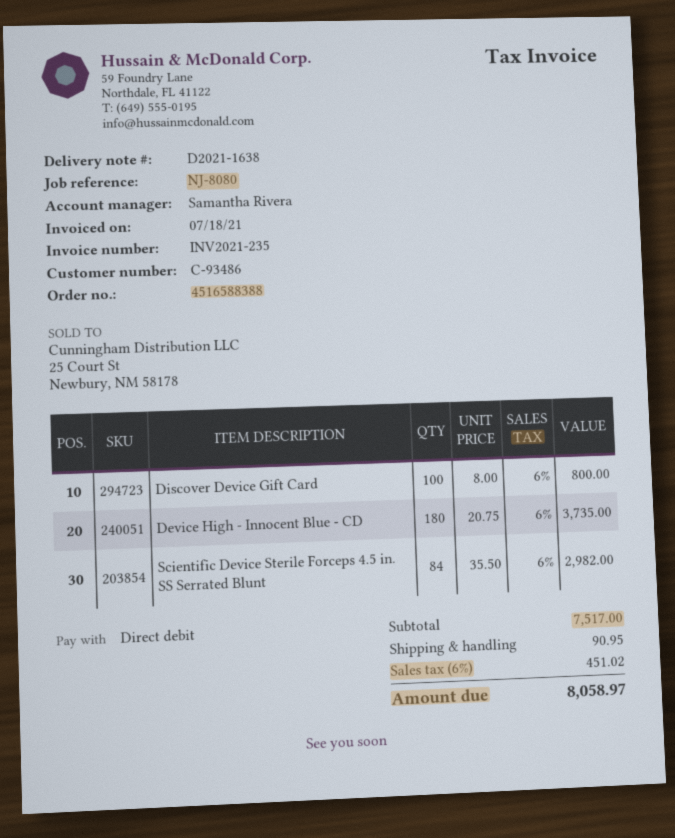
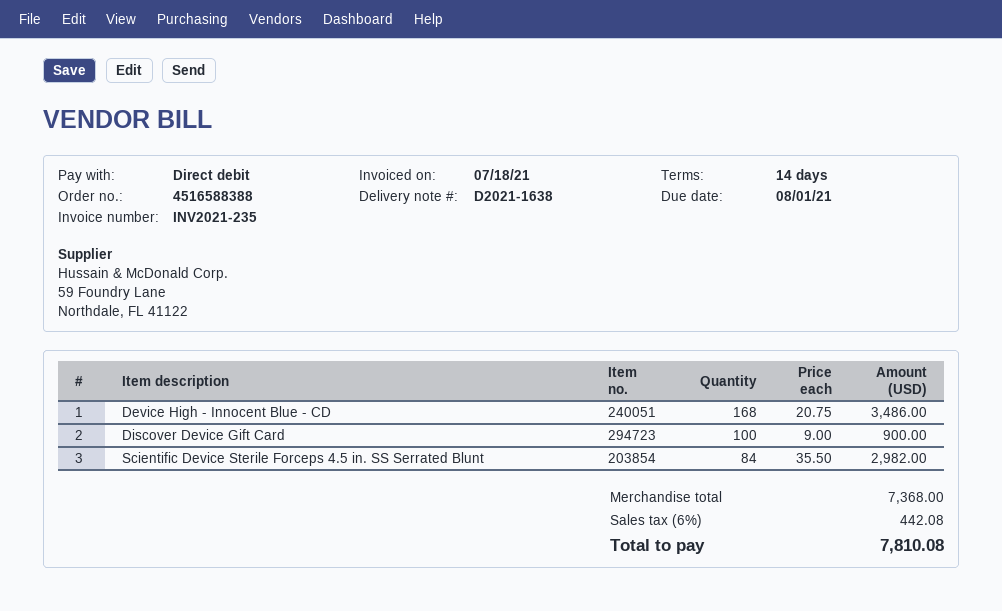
Discover Device Gift Card: 100 x 8.00 = 800.00 -> 100 x 9.00 = 900.00
Device High - Innocent Blue - CD: 180 x 20.75 = 3735.00 -> 168 x 20.75 = 3486.00
subtotal: 7517.00 -> 7368.00
shipping: 90.95 -> none
tax: 6% = 451.02 -> 6% = 442.08
total: 8058.97 -> 7810.08

